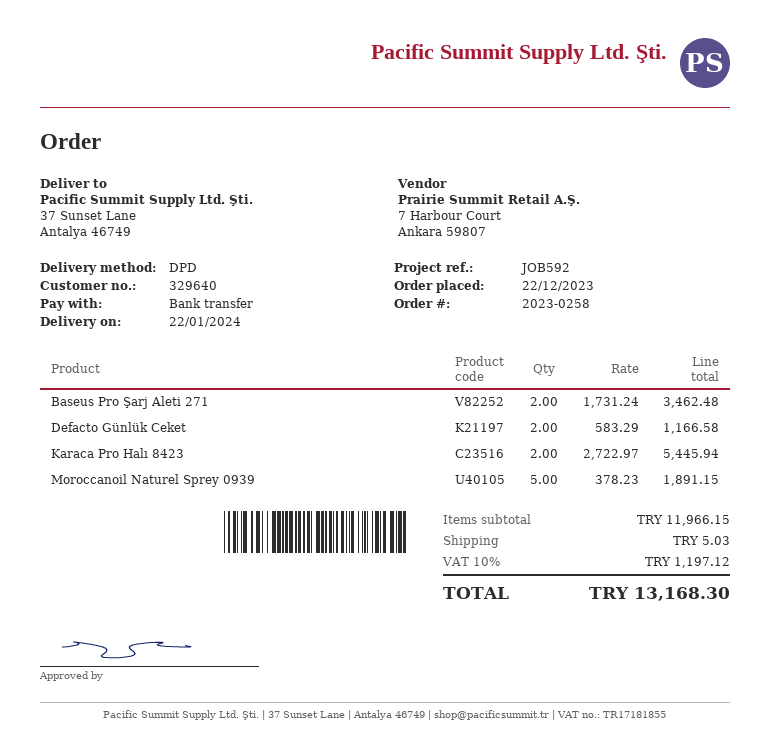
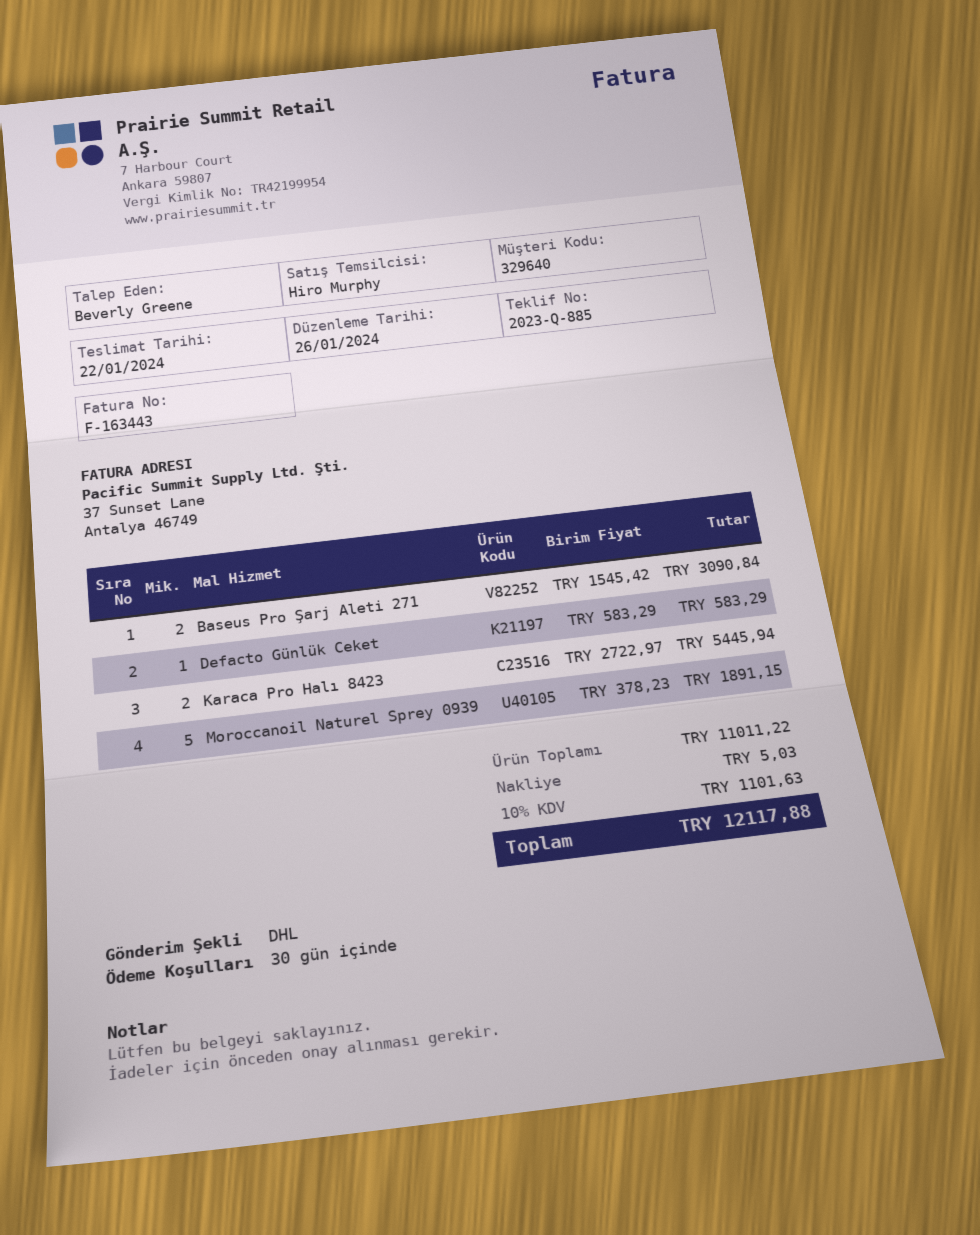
shipping method: DPD -> DHL
Baseus Pro Şarj Aleti 271: 2 x 1731.24 = 3462.48 -> 2 x 1545.42 = 3090.84
Defacto Günlük Ceket: 2 x 583.29 = 1166.58 -> 1 x 583.29 = 583.29
subtotal: 11966.15 -> 11011.22
tax: 10% = 1197.12 -> 10% = 1101.63
total: 13168.30 -> 12117.88

